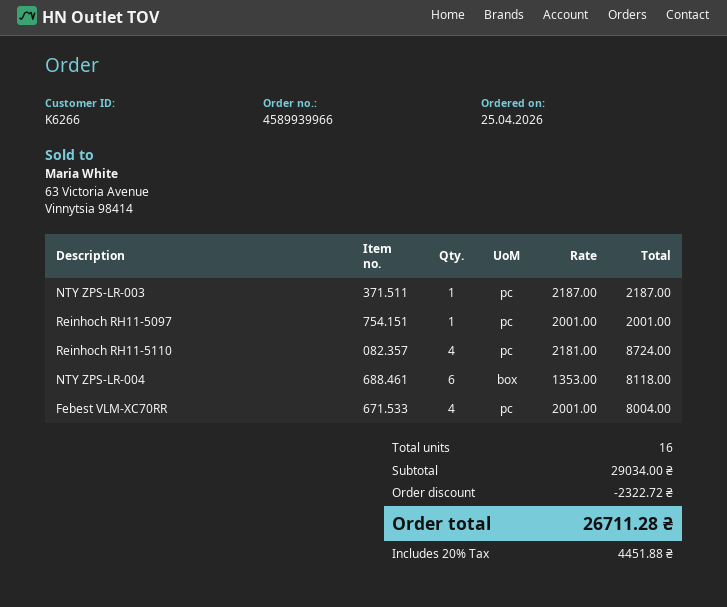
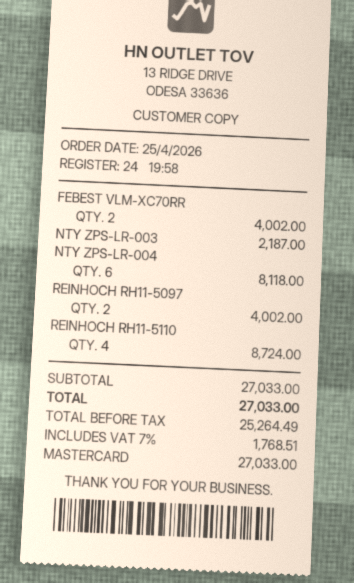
Reinhoch RH11-5097: 1 for 2001.00 -> 2 for 4002.00
Febest VLM-XC70RR: 4 for 8004.00 -> 2 for 4002.00
subtotal: 29034.00 -> 27033.00
discount: 2322.72 -> none
tax: 20% = 4451.88 -> 7% = 1768.51
total: 26711.28 -> 27033.00

